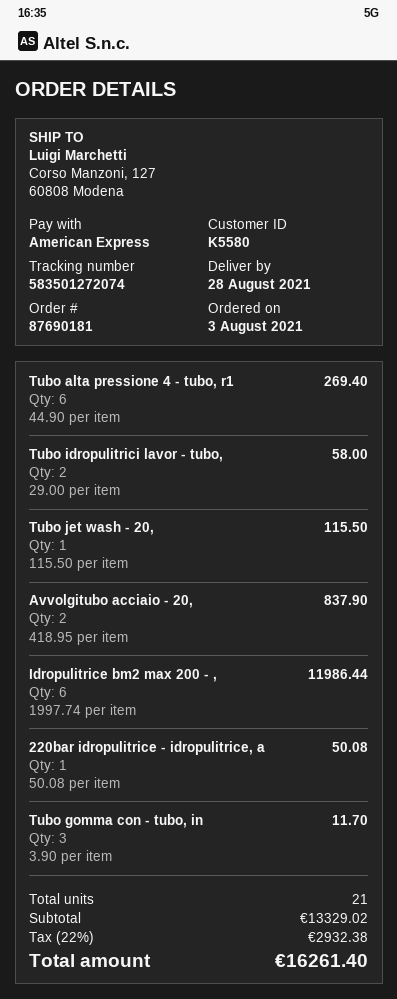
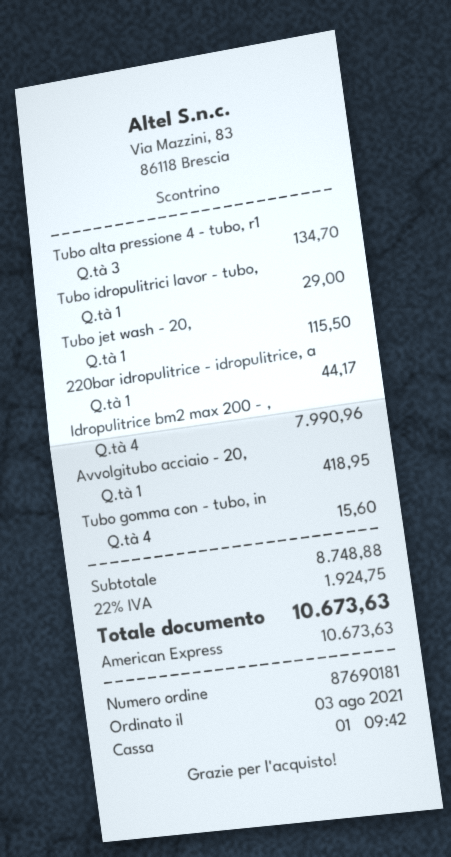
Tubo alta pressione 4 - tubo, r1: 6 for 269.40 -> 3 for 134.70
Tubo idropulitrici lavor - tubo,: 2 for 58.00 -> 1 for 29.00
Avvolgitubo acciaio - 20,: 2 for 837.90 -> 1 for 418.95
Idropulitrice bm2 max 200 - ,: 6 for 11986.44 -> 4 for 7990.96
220bar idropulitrice - idropulitrice, a: 1 for 50.08 -> 1 for 44.17
Tubo gomma con - tubo, in: 3 for 11.70 -> 4 for 15.60
subtotal: 13329.02 -> 8748.88
tax: 22% = 2932.38 -> 22% = 1924.75
total: 16261.40 -> 10673.63

